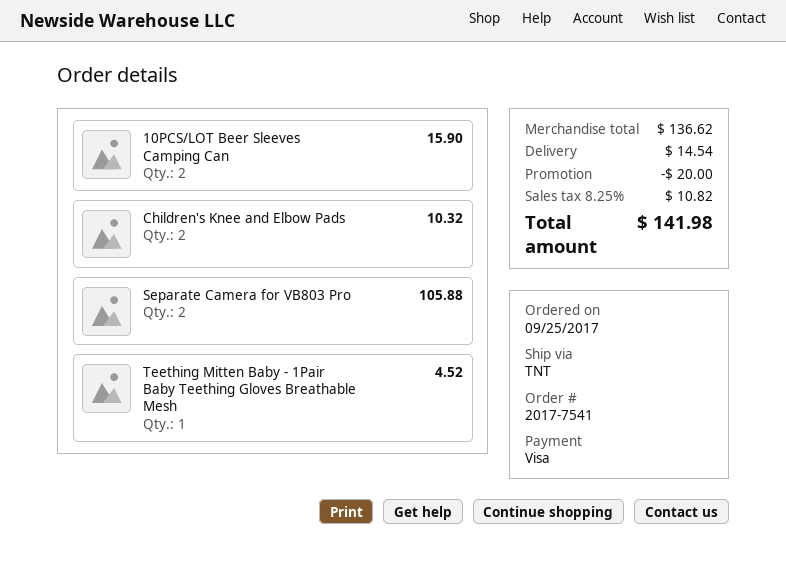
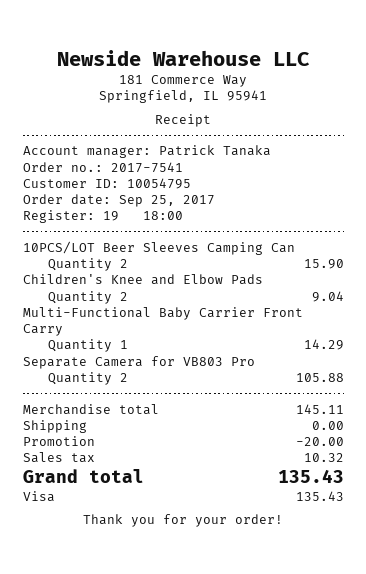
Children's Knee and Elbow Pads: 2 for 10.32 -> 2 for 9.04
Teething Mitten Baby - 1Pair Baby Teething Gloves Breathable Mesh: 1 for 4.52 -> none
Multi-Functional Baby Carrier Front Carry: none -> 1 for 14.29
subtotal: 136.62 -> 145.11
shipping: 14.54 -> 0.00
tax: 10.82 -> 10.32
total: 141.98 -> 135.43

